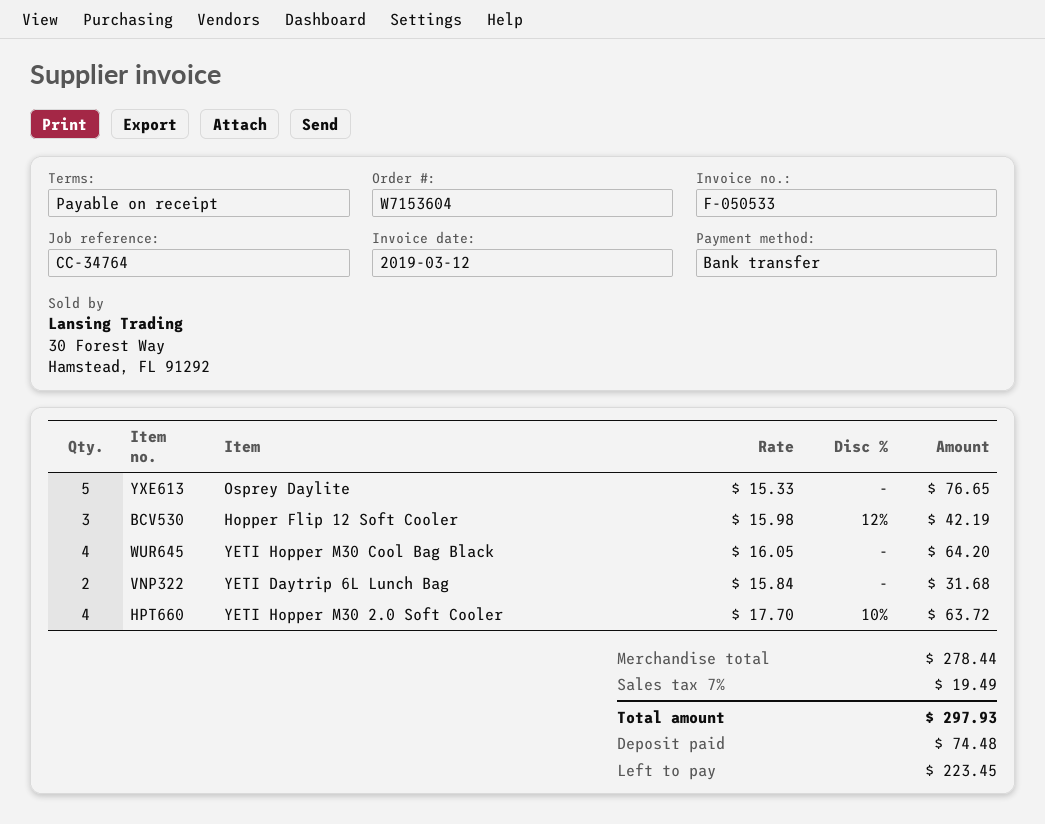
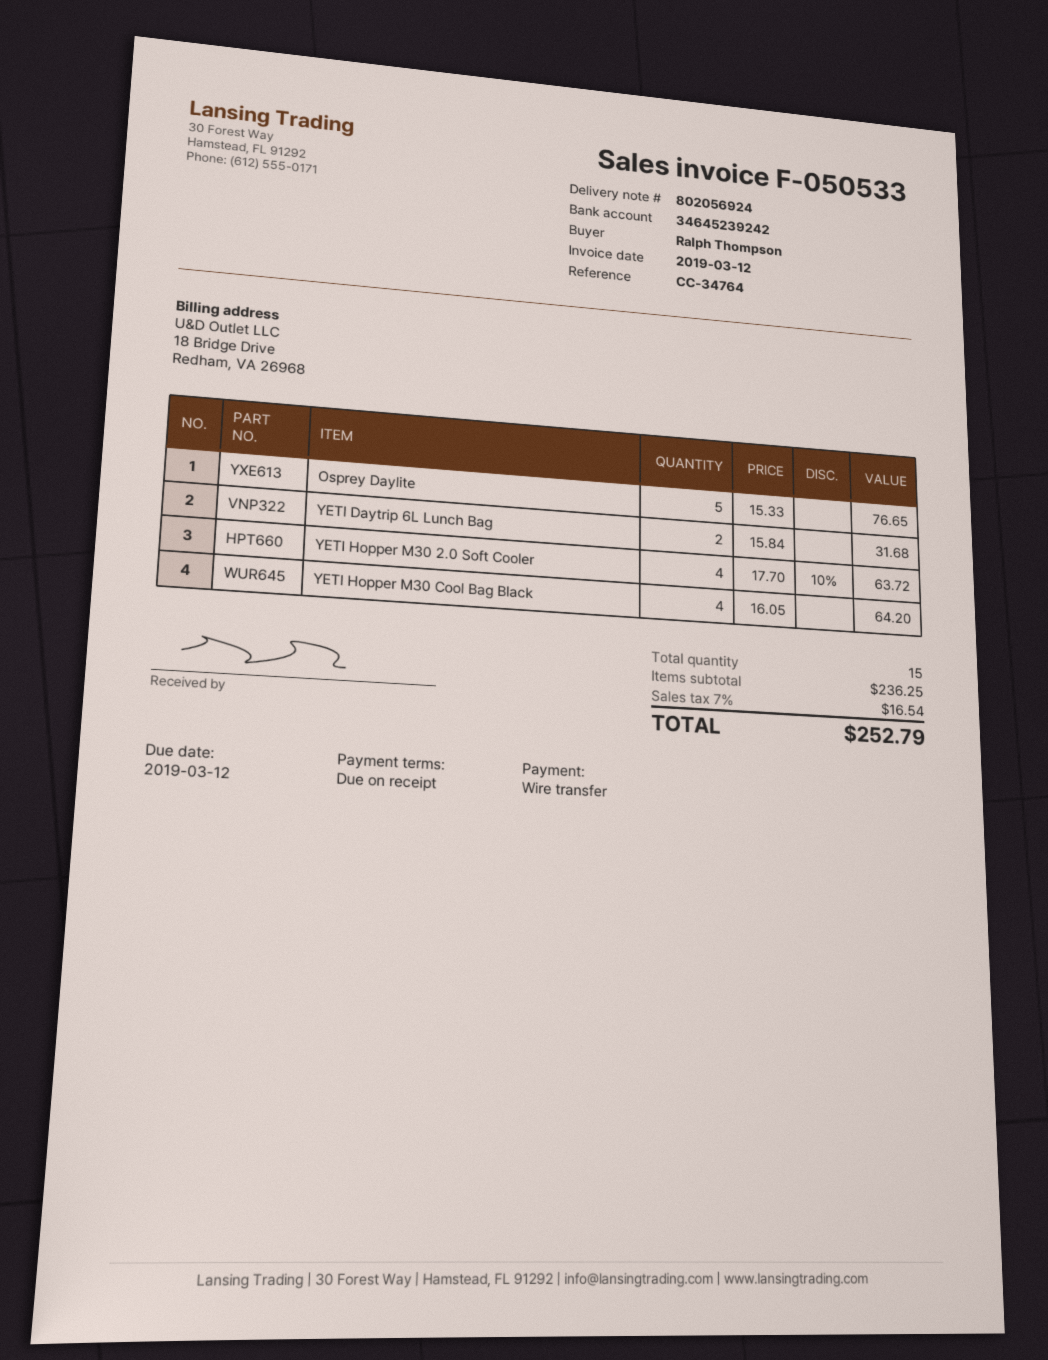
Hopper Flip 12 Soft Cooler: 3 x 15.98 - 12% = 42.19 -> none
subtotal: 278.44 -> 236.25
tax: 7% = 19.49 -> 7% = 16.54
total: 297.93 -> 252.79

